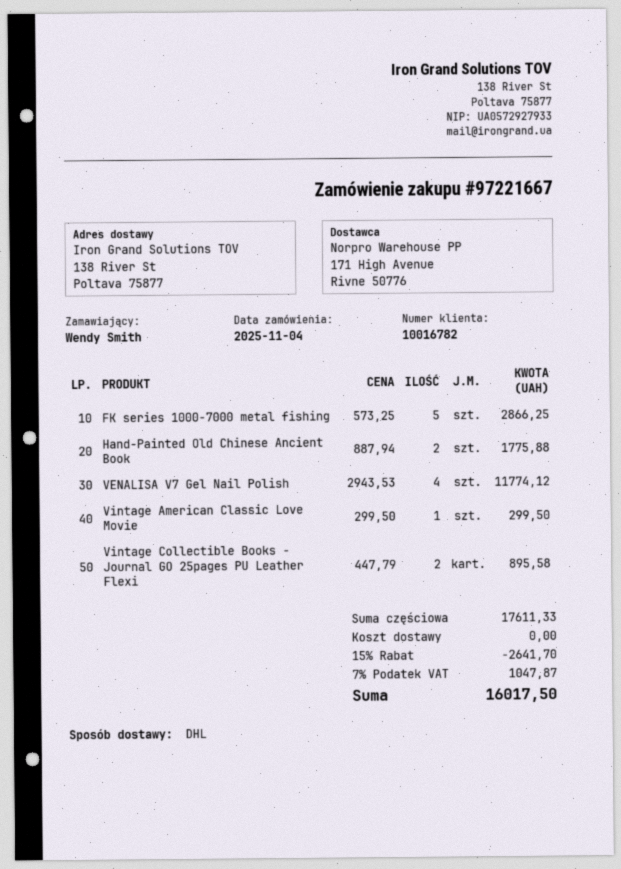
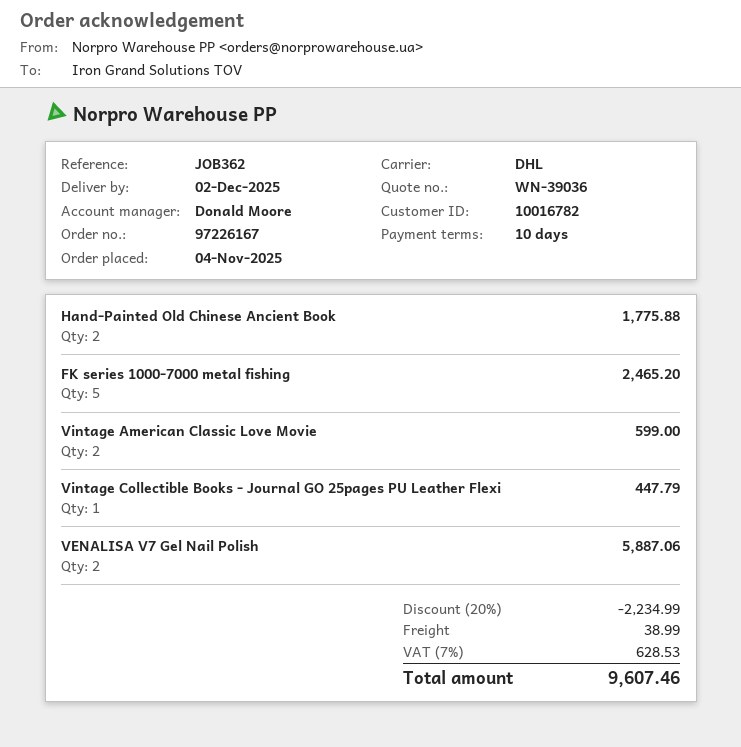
order number: 97221667 -> 97226167
FK series 1000-7000 metal fishing: 5 for 2866.25 -> 5 for 2465.20
VENALISA V7 Gel Nail Polish: 4 for 11774.12 -> 2 for 5887.06
Vintage American Classic Love Movie: 1 for 299.50 -> 2 for 599.00
Vintage Collectible Books - Journal GO 25pages PU Leather Flexi: 2 for 895.58 -> 1 for 447.79
discount: 15% = 2641.70 -> 20% = 2234.99
shipping: 0.00 -> 38.99
tax: 7% = 1047.87 -> 7% = 628.53
total: 16017.50 -> 9607.46

